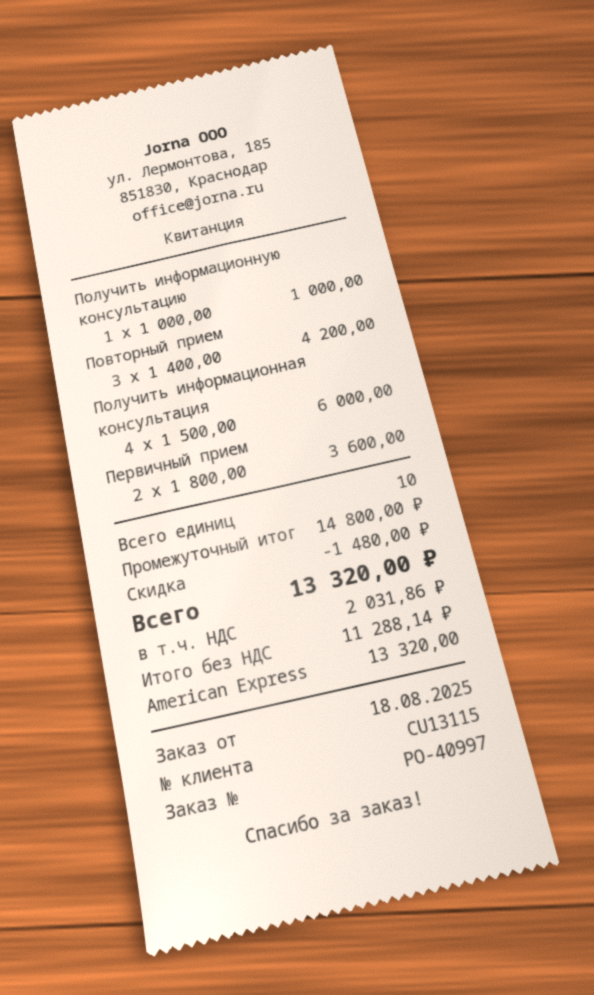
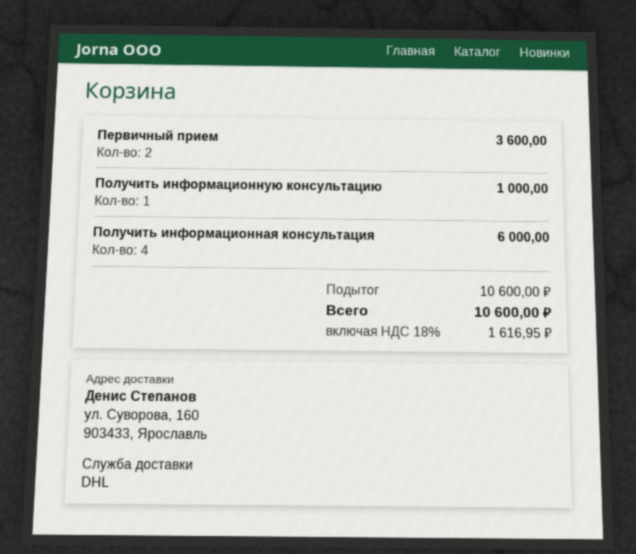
Повторный прием: 3 for 4200.00 -> none
subtotal: 14800.00 -> 10600.00
discount: 1480.00 -> none
tax: 2031.86 -> 1616.95
total: 13320.00 -> 10600.00

